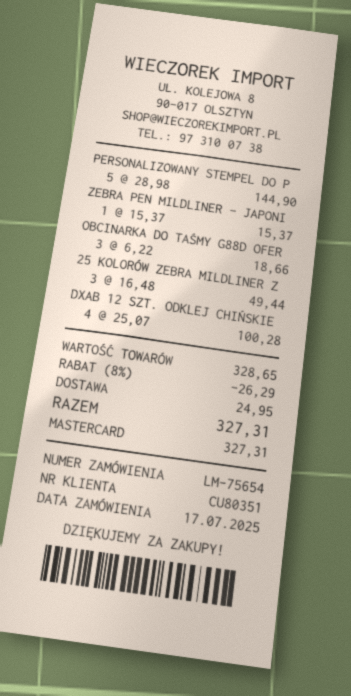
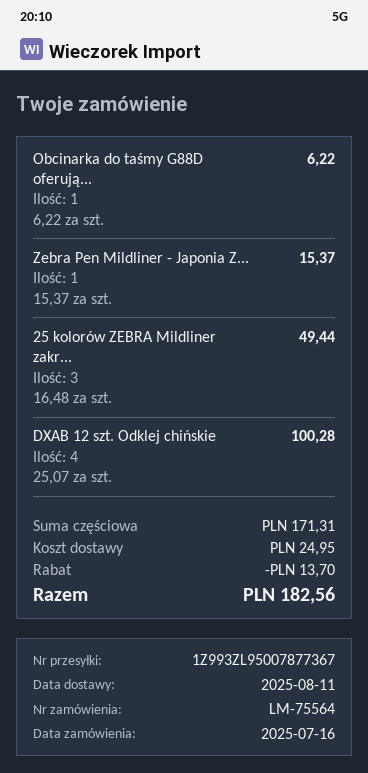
order number: LM-75654 -> LM-75564
order date: 2025-07-17 -> 2025-07-16
PERSONALIZOWANY STEMPEL DO P: 5 x 28.98 = 144.90 -> none
OBCINARKA DO TAŚMY G88D OFER: 3 x 6.22 = 18.66 -> 1 x 6.22 = 6.22
subtotal: 328.65 -> 171.31
discount: 26.29 -> 13.70
total: 327.31 -> 182.56

